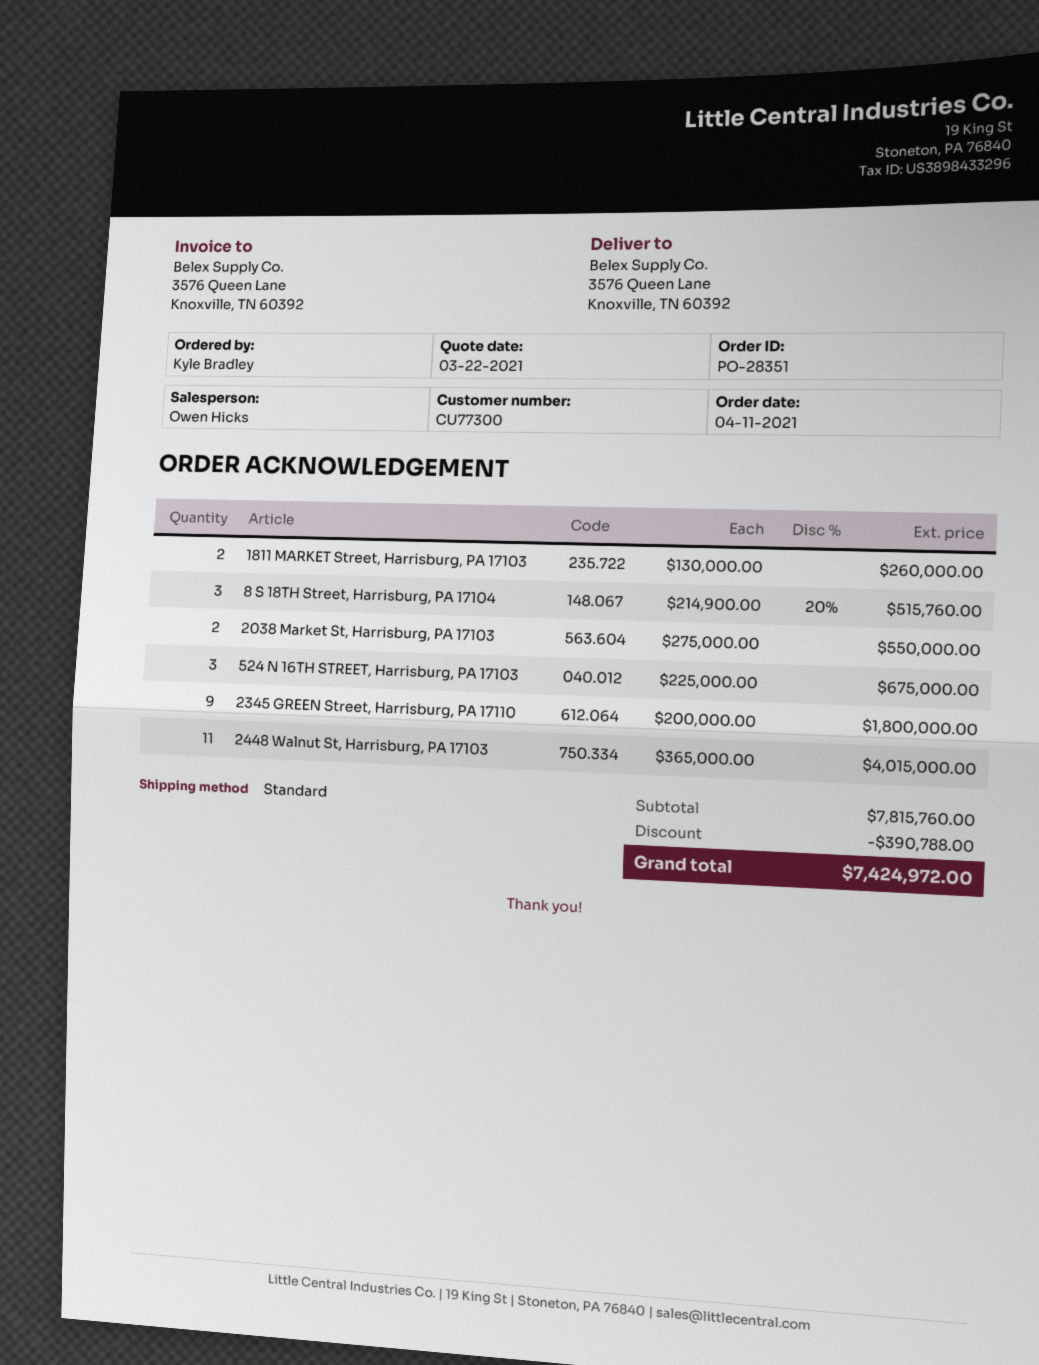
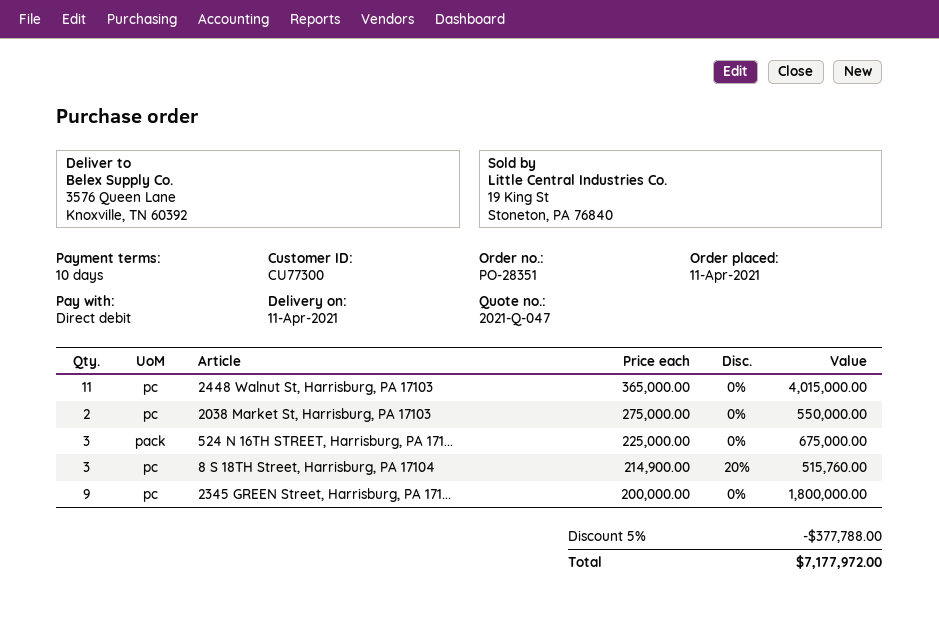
1811 MARKET Street, Harrisburg, PA 17103: 2 x 130000.00 = 260000.00 -> none
discount: 390788.00 -> 377788.00
total: 7424972.00 -> 7177972.00

